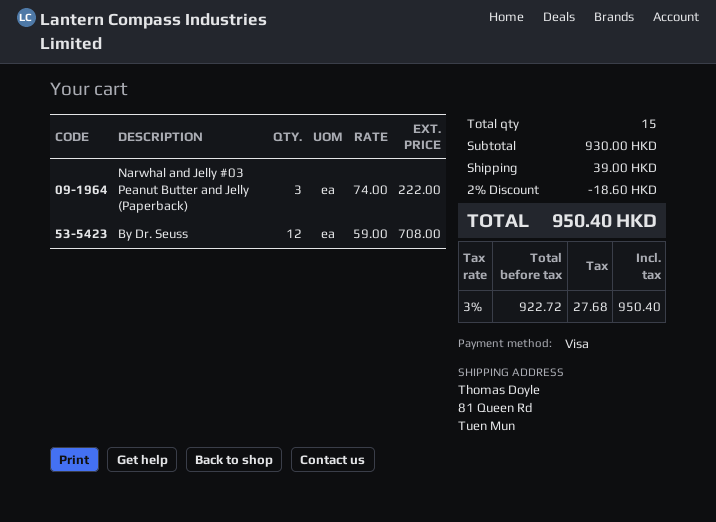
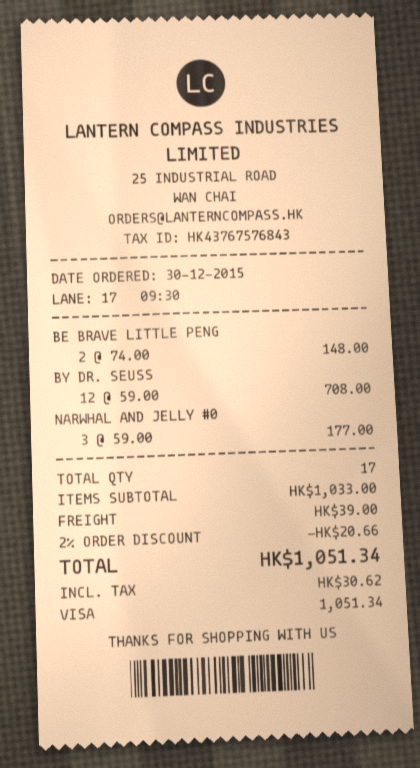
Narwhal and Jelly #03 Peanut Butter and Jelly (Paperback): 3 x 74.00 = 222.00 -> 3 x 59.00 = 177.00
BE BRAVE LITTLE PENG: none -> 2 x 74.00 = 148.00
total quantity: 15 -> 17
subtotal: 930.00 -> 1033.00
discount: 2% = 18.60 -> 2% = 20.66
tax: 27.68 -> 30.62
total: 950.40 -> 1051.34

